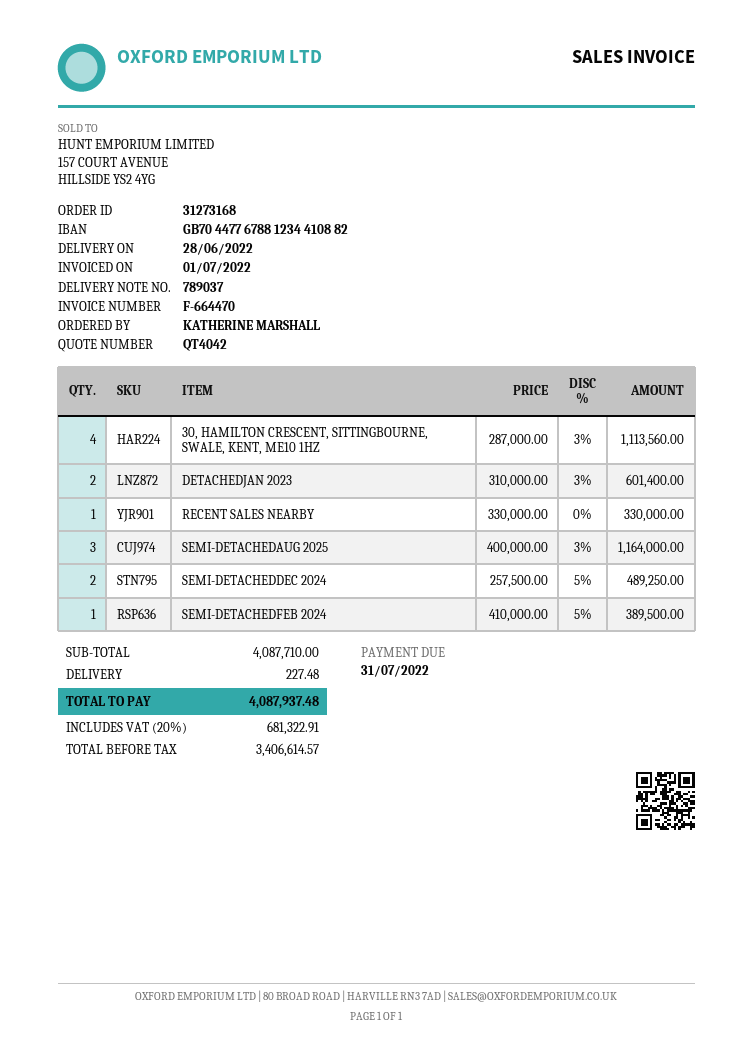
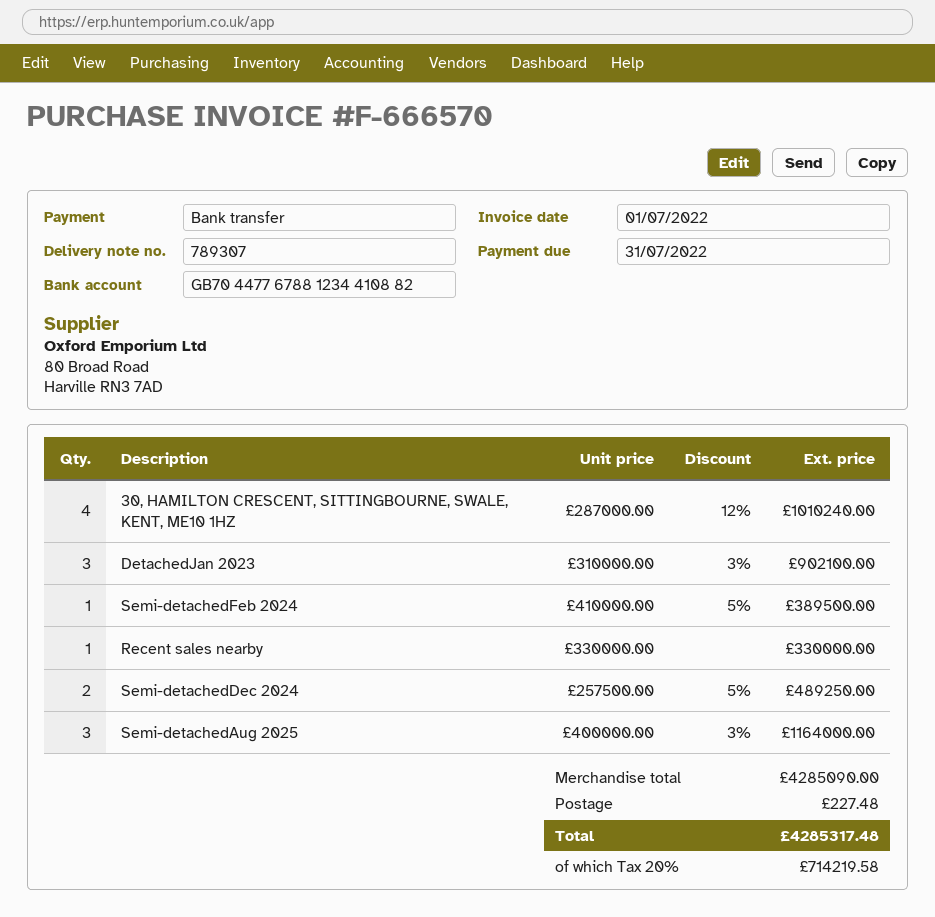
delivery note number: 789037 -> 789307
invoice number: F-664470 -> F-666570
30, HAMILTON CRESCENT, SITTINGBOURNE, SWALE, KENT, ME10 1HZ: 4 x 287000.00 - 3% = 1113560.00 -> 4 x 287000.00 - 12% = 1010240.00
DETACHEDJAN 2023: 2 x 310000.00 - 3% = 601400.00 -> 3 x 310000.00 - 3% = 902100.00
subtotal: 4087710.00 -> 4285090.00
tax: 20% = 681322.91 -> 20% = 714219.58
total: 4087937.48 -> 4285317.48

